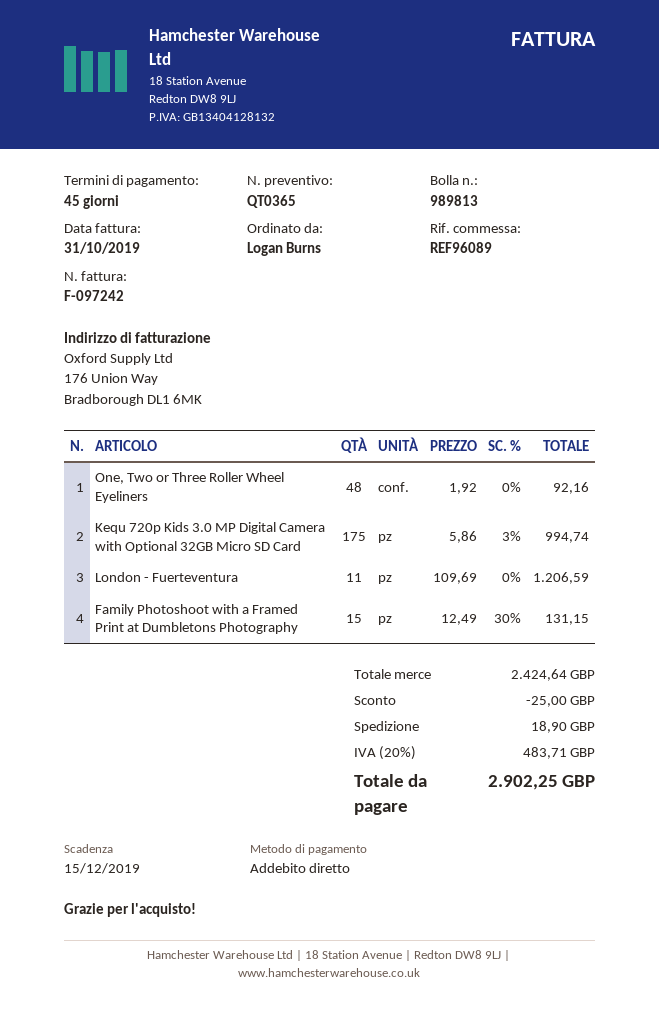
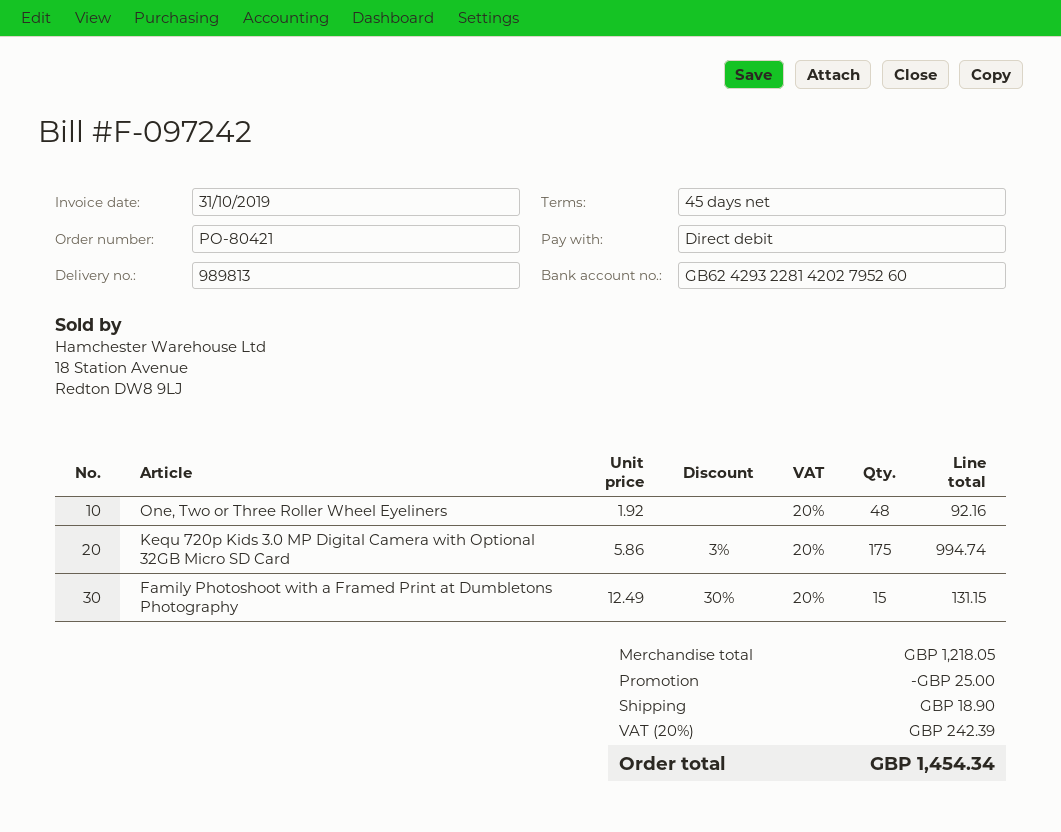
London - Fuerteventura: 11 x 109.69 = 1206.59 -> none
subtotal: 2424.64 -> 1218.05
tax: 20% = 483.71 -> 20% = 242.39
total: 2902.25 -> 1454.34

